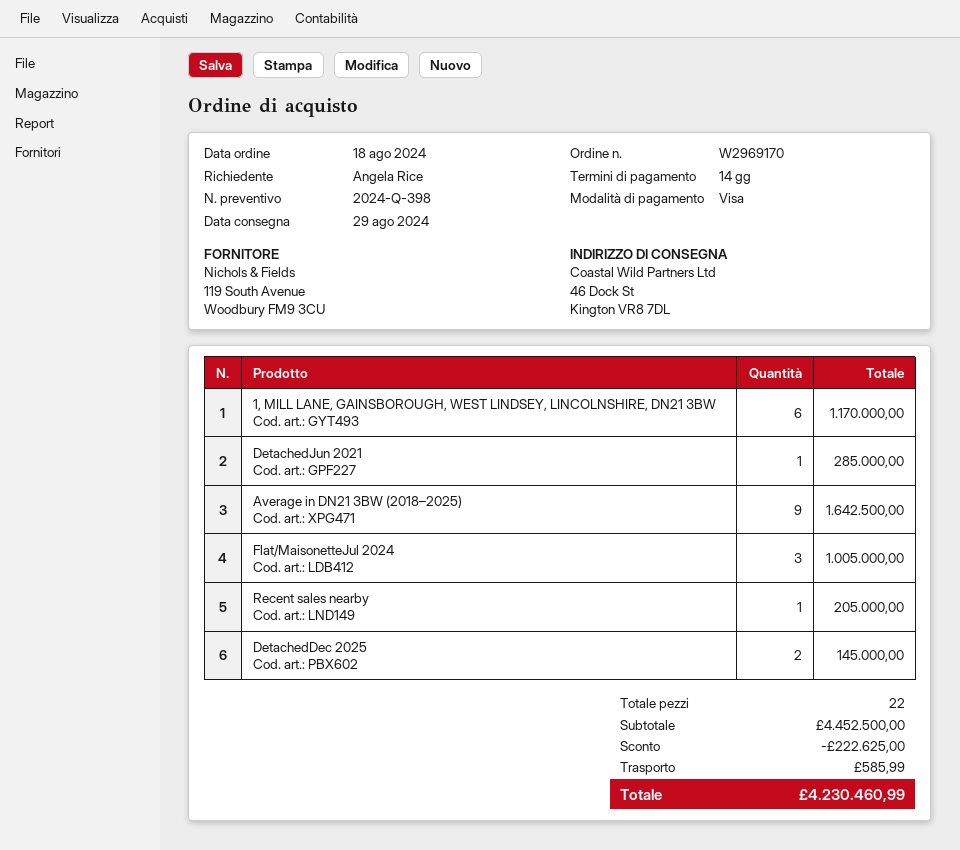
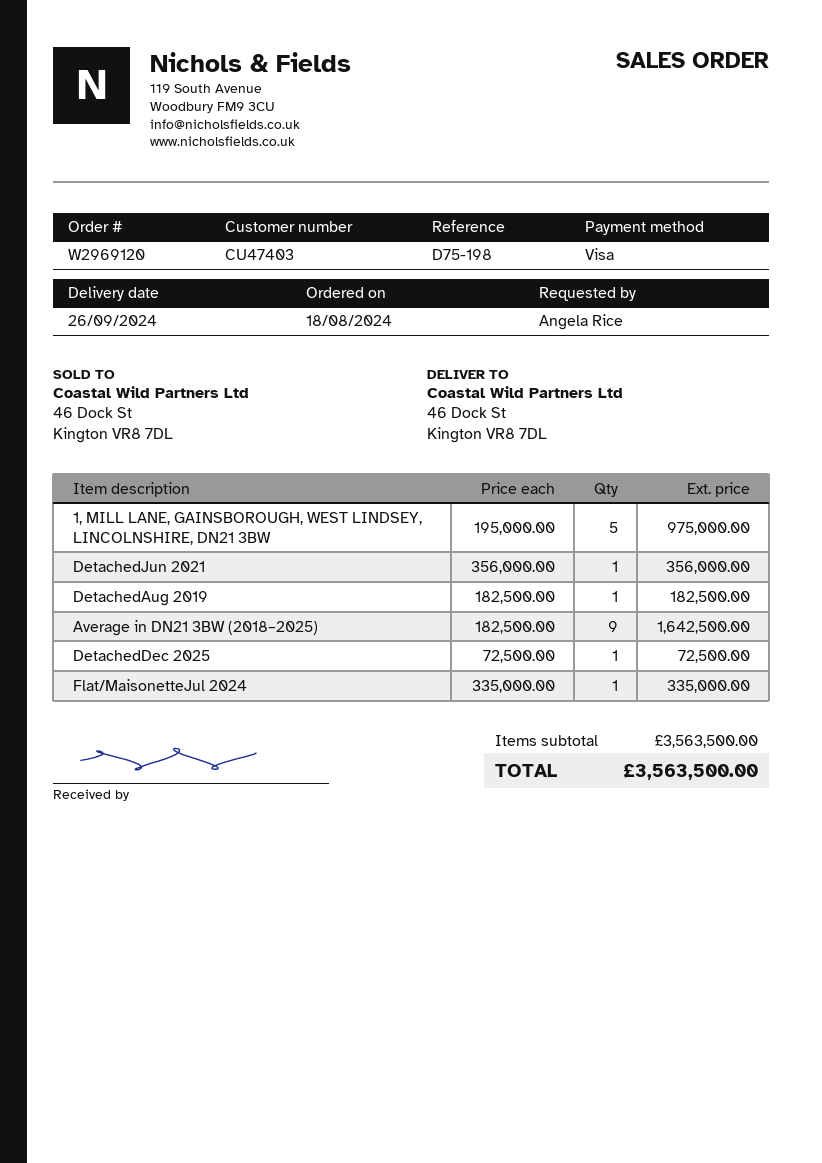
order number: W2969170 -> W2969120
delivery date: 2024-08-29 -> 2024-09-26
1, MILL LANE, GAINSBOROUGH, WEST LINDSEY, LINCOLNSHIRE, DN21 3BW: 6 for 1170000.00 -> 5 for 975000.00
DetachedJun 2021: 1 for 285000.00 -> 1 for 356000.00
Flat/MaisonetteJul 2024: 3 for 1005000.00 -> 1 for 335000.00
Recent sales nearby: 1 for 205000.00 -> none
DetachedDec 2025: 2 for 145000.00 -> 1 for 72500.00
DetachedAug 2019: none -> 1 for 182500.00
subtotal: 4452500.00 -> 3563500.00
discount: 222625.00 -> none
shipping: 585.99 -> none
total: 4230460.99 -> 3563500.00

